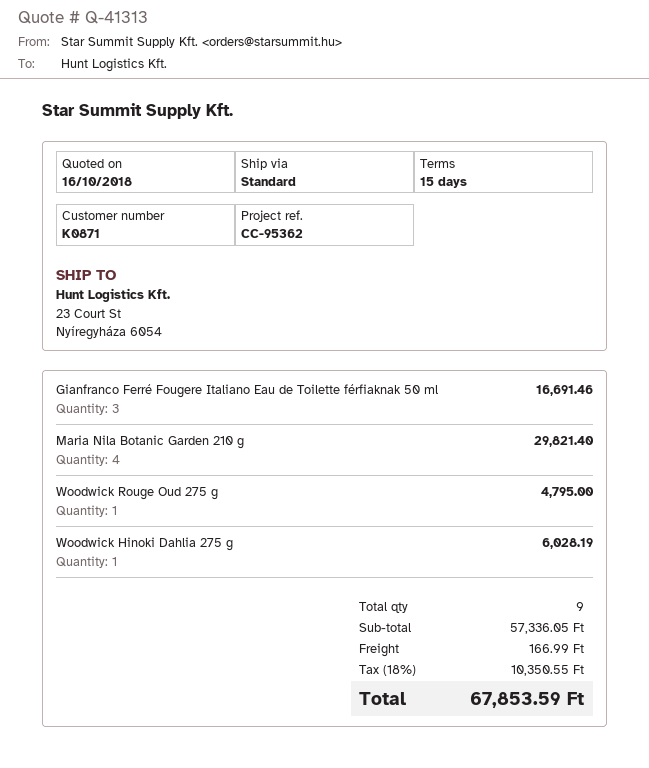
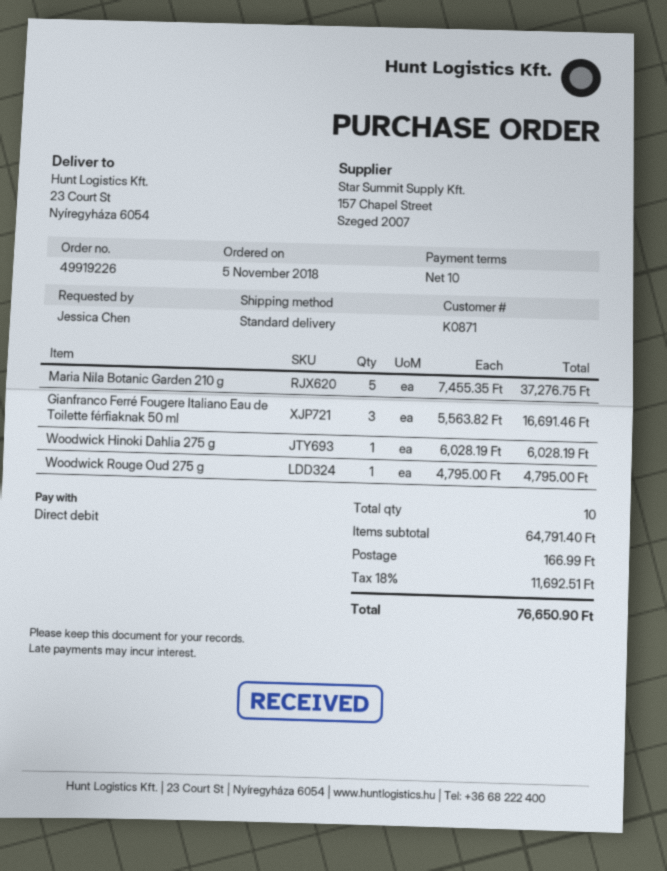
payment terms: 15 days -> 10 days
Maria Nila Botanic Garden 210 g: 4 for 29821.40 -> 5 for 37276.75
total quantity: 9 -> 10
subtotal: 57336.05 -> 64791.40
tax: 18% = 10350.55 -> 18% = 11692.51
total: 67853.59 -> 76650.90

